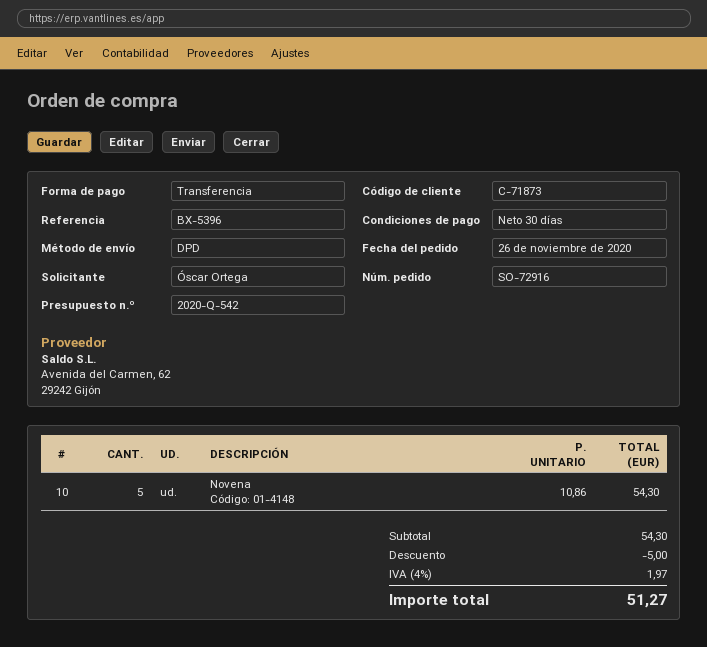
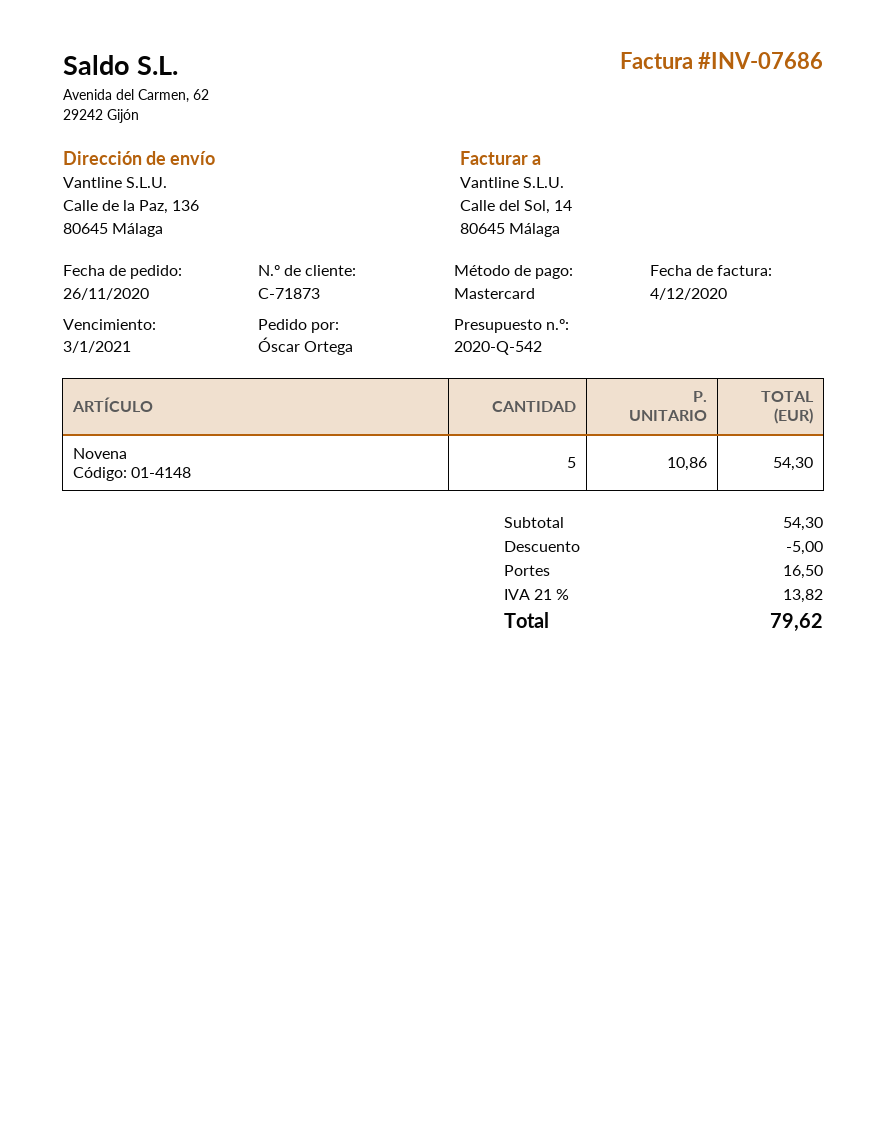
payment method: bank transfer -> Mastercard
shipping: none -> 16.50
tax: 4% = 1.97 -> 21% = 13.82
total: 51.27 -> 79.62

